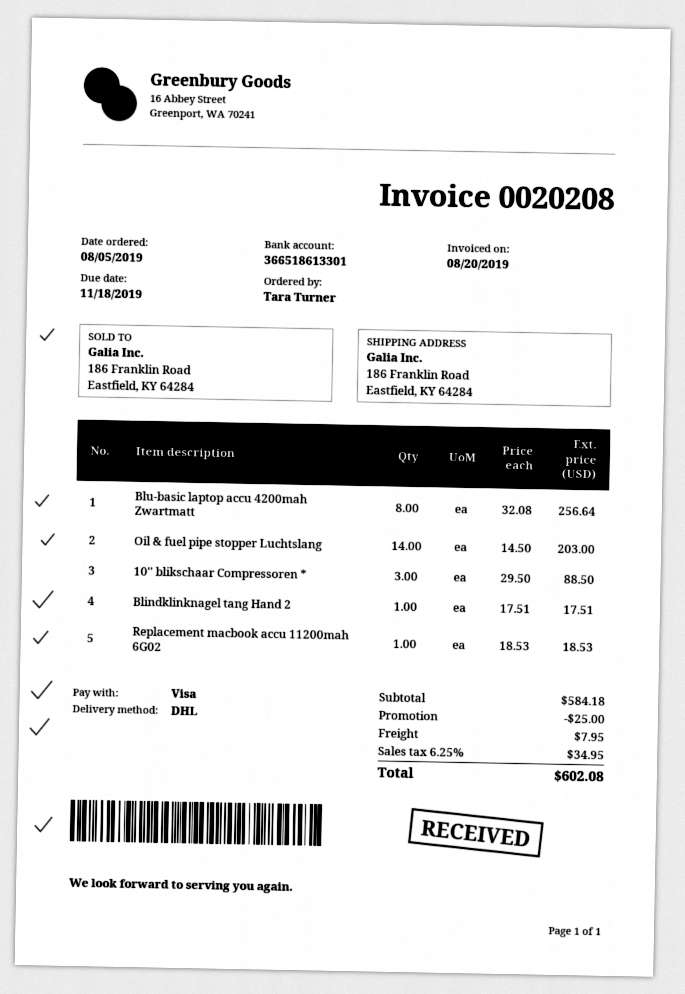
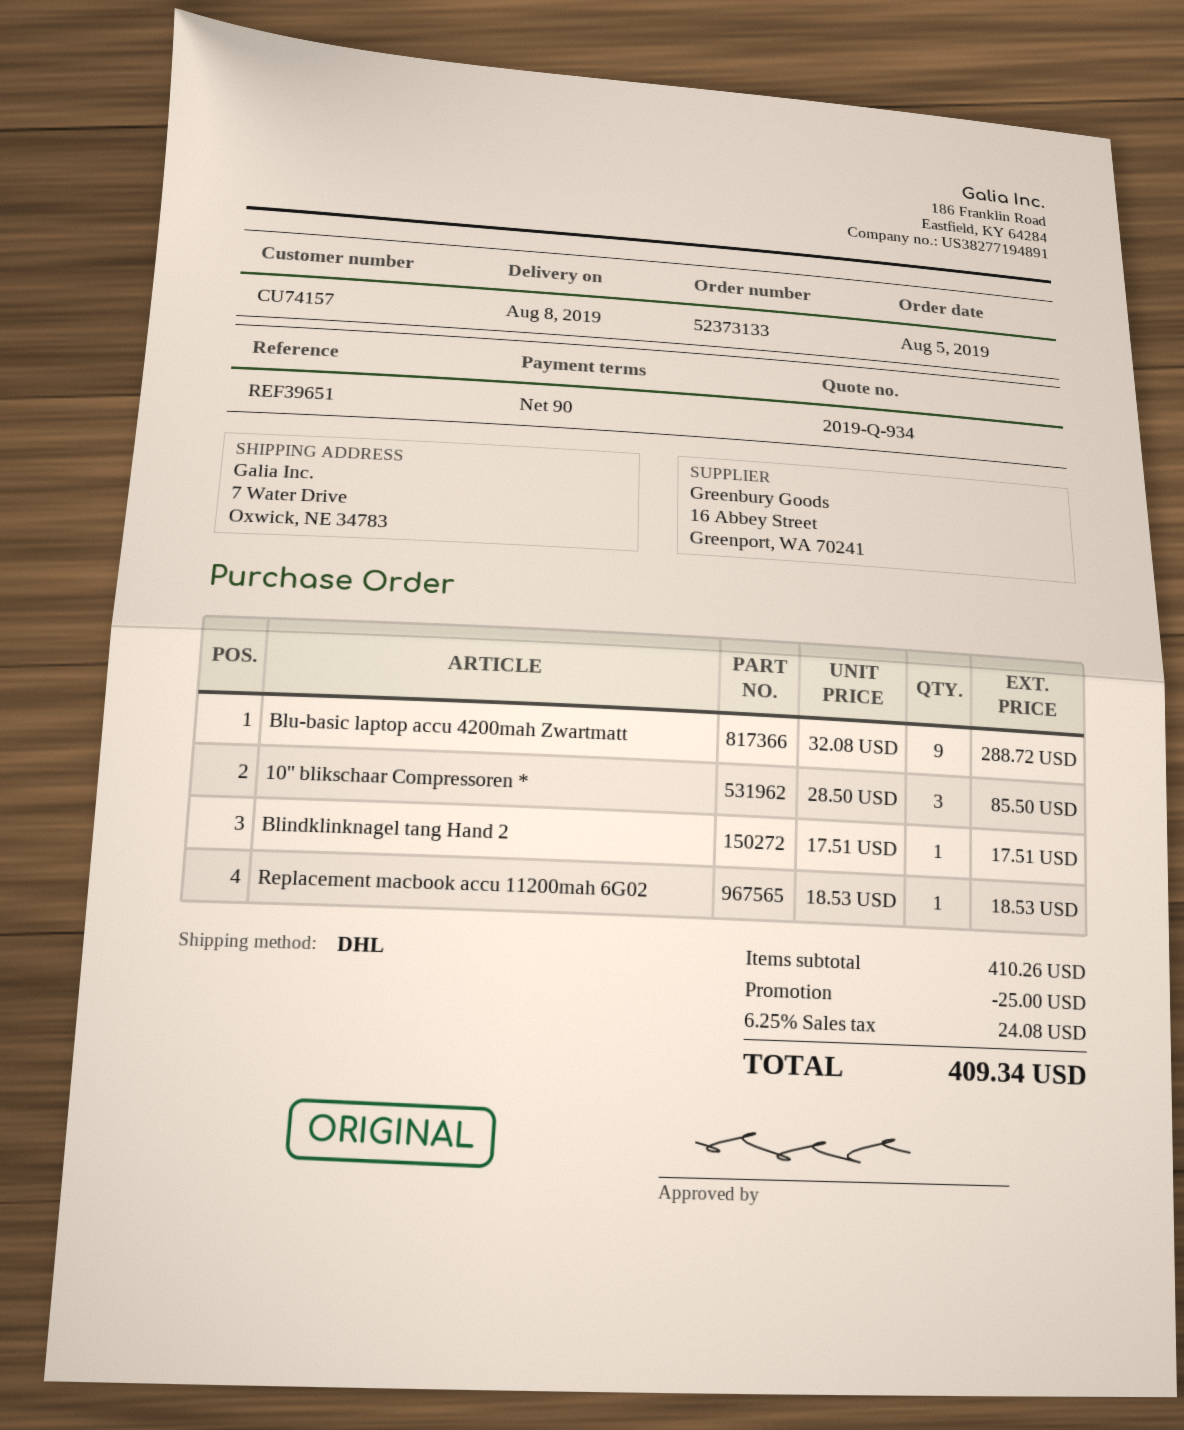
ship to: 186 Franklin Road, Eastfield, KY 64284 -> 7 Water Drive, Oxwick, NE 34783
Blu-basic laptop accu 4200mah Zwartmatt: 8 x 32.08 = 256.64 -> 9 x 32.08 = 288.72
Oil & fuel pipe stopper Luchtslang: 14 x 14.50 = 203.00 -> none
10'' blikschaar Compressoren *: 3 x 29.50 = 88.50 -> 3 x 28.50 = 85.50
subtotal: 584.18 -> 410.26
shipping: 7.95 -> none
tax: 6.25% = 34.95 -> 6.25% = 24.08
total: 602.08 -> 409.34

